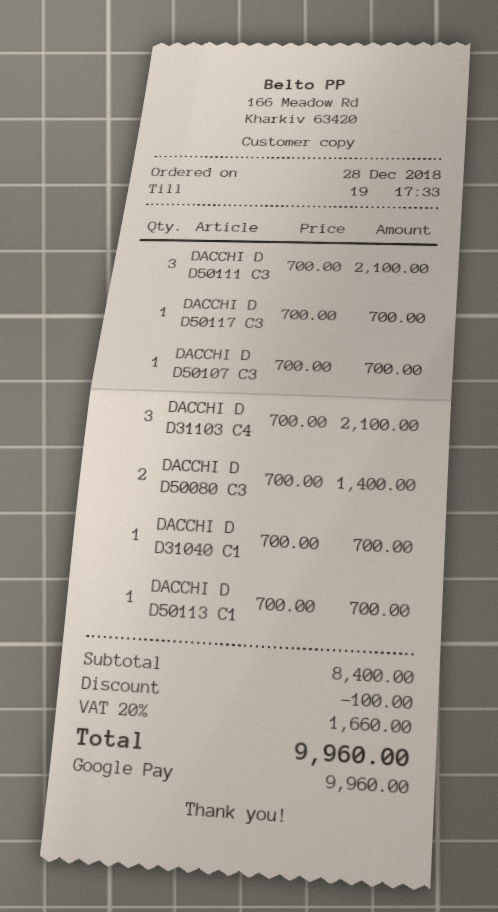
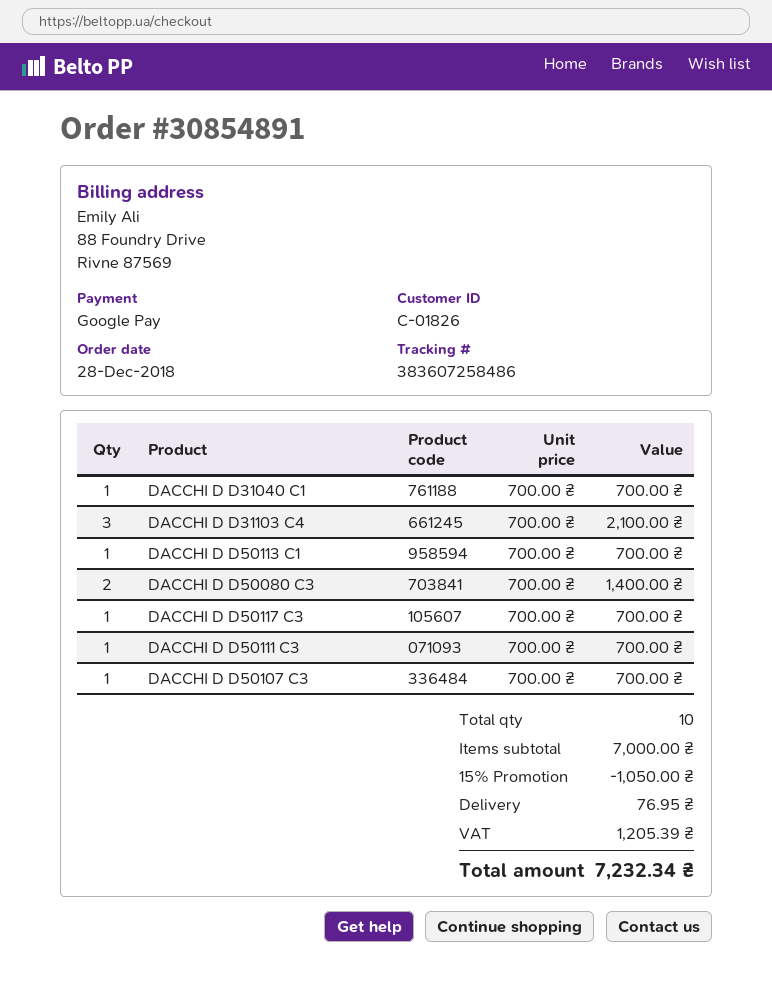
DACCHI D D50111 С3: 3 x 700.00 = 2100.00 -> 1 x 700.00 = 700.00
subtotal: 8400.00 -> 7000.00
discount: 100.00 -> 1050.00
shipping: none -> 76.95
tax: 1660.00 -> 1205.39
total: 9960.00 -> 7232.34

